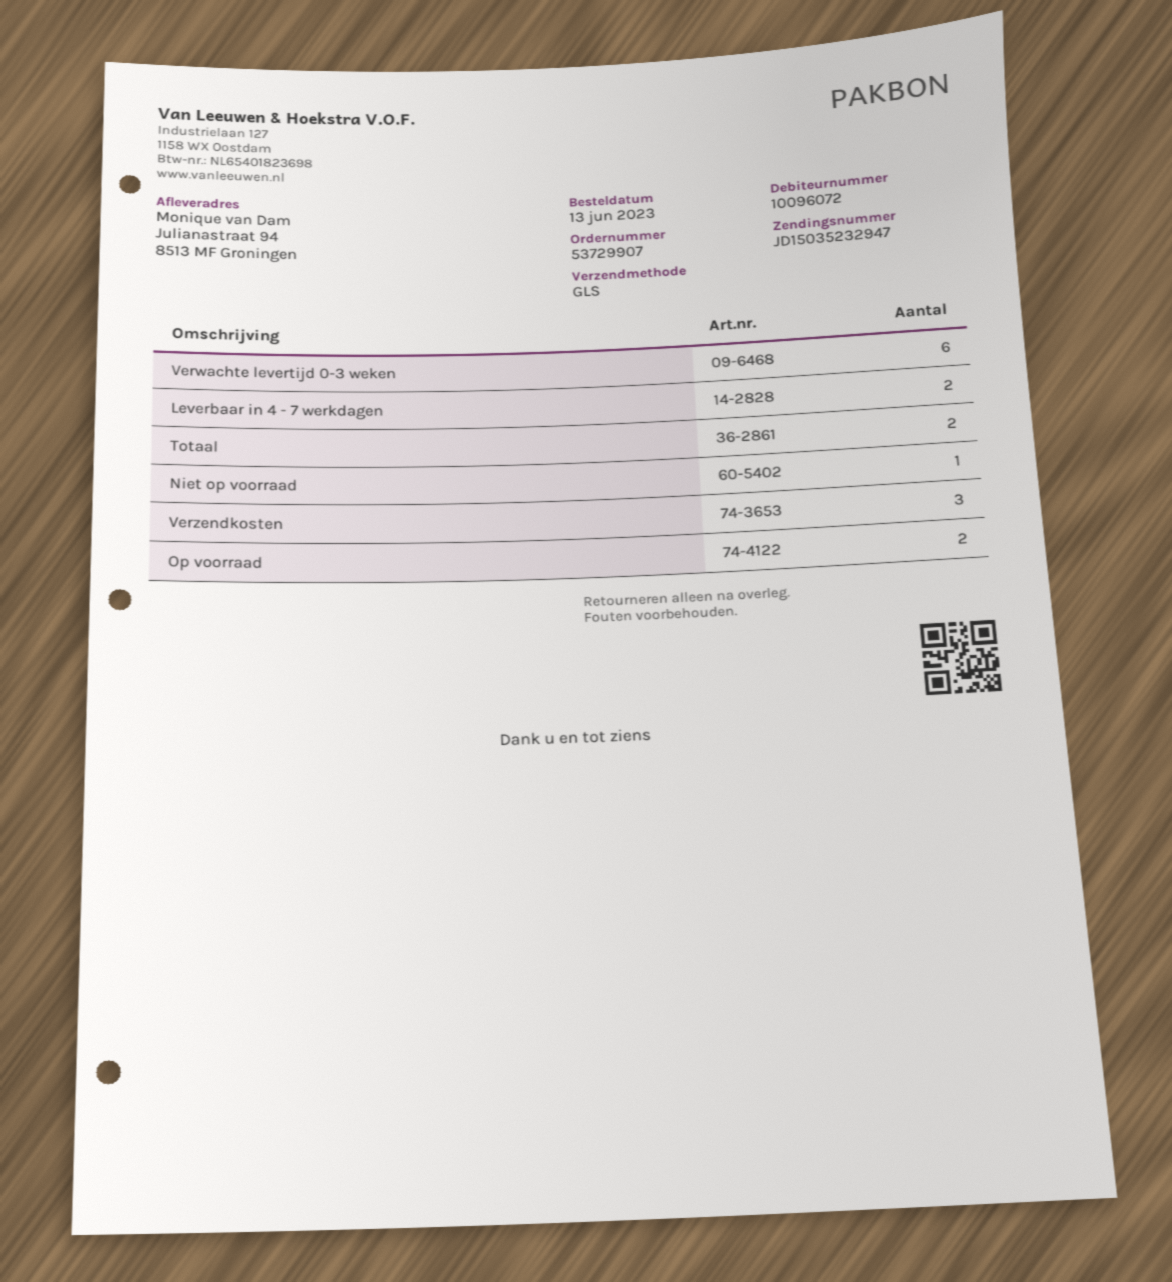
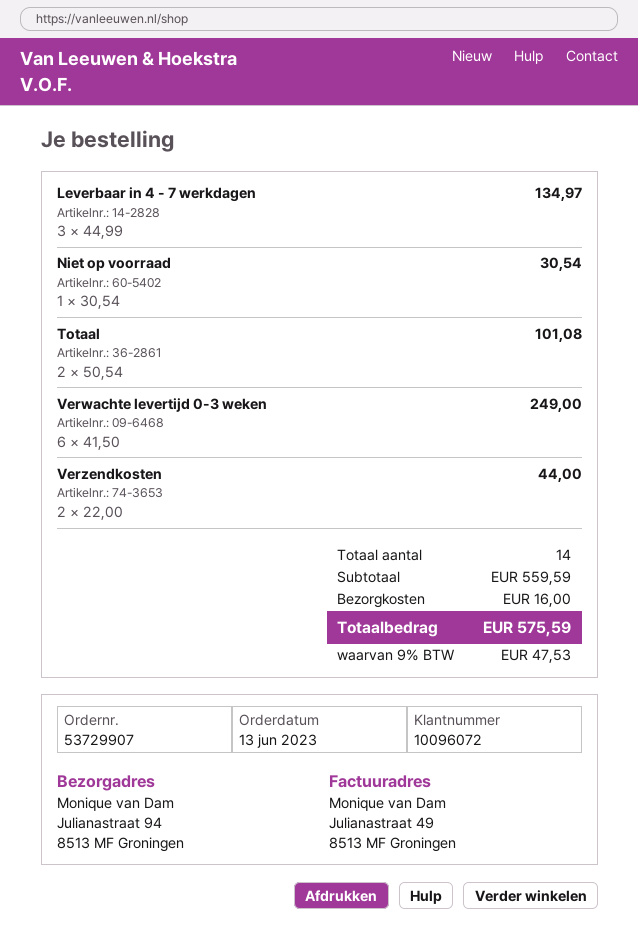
Leverbaar in 4 - 7 werkdagen: 2 -> 3
Verzendkosten: 3 -> 2
Op voorraad: 2 -> none

